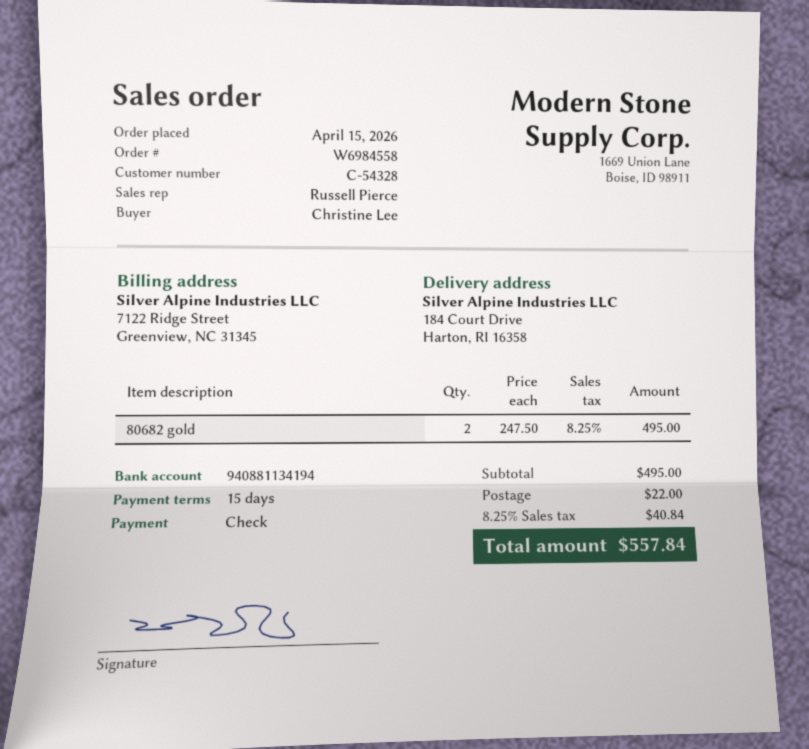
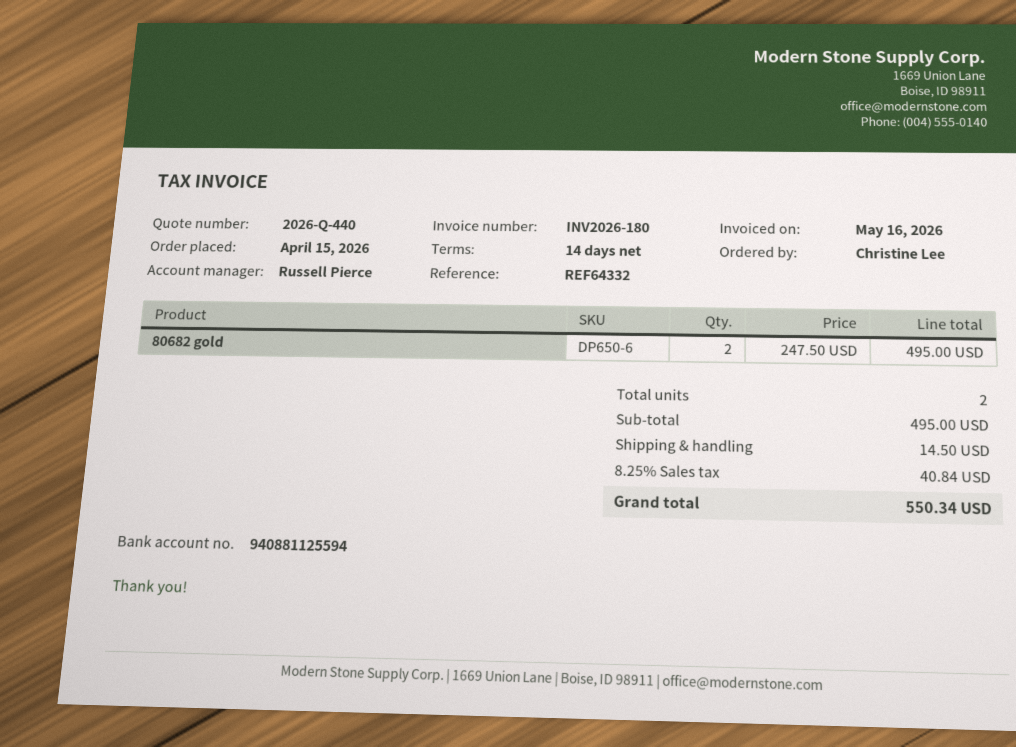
payment terms: 15 days -> 14 days
bank account: 940881134194 -> 940881125594
shipping: 22.00 -> 14.50
total: 557.84 -> 550.34

